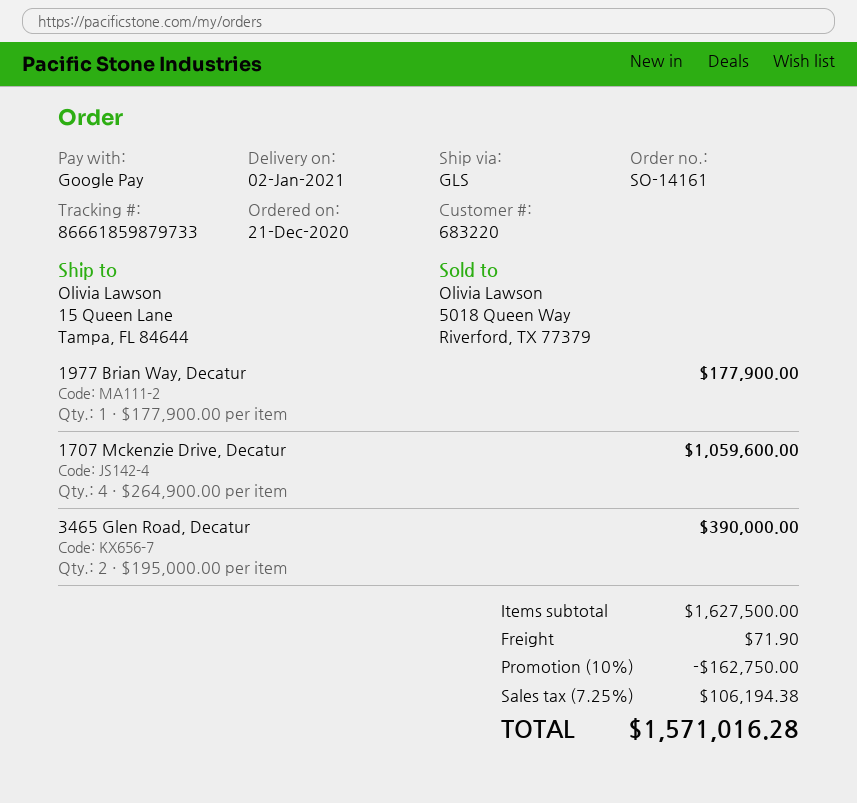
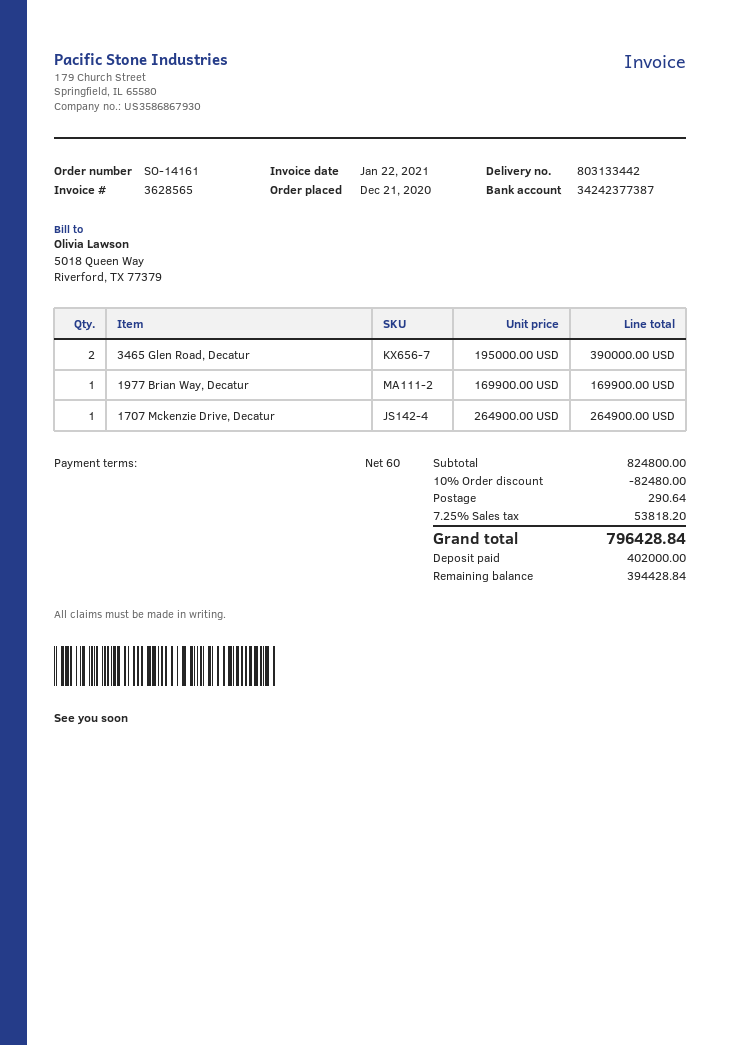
1977 Brian Way, Decatur: 1 x 177900.00 = 177900.00 -> 1 x 169900.00 = 169900.00
1707 Mckenzie Drive, Decatur: 4 x 264900.00 = 1059600.00 -> 1 x 264900.00 = 264900.00
subtotal: 1627500.00 -> 824800.00
discount: 10% = 162750.00 -> 10% = 82480.00
shipping: 71.90 -> 290.64
tax: 7.25% = 106194.38 -> 7.25% = 53818.20
total: 1571016.28 -> 796428.84

